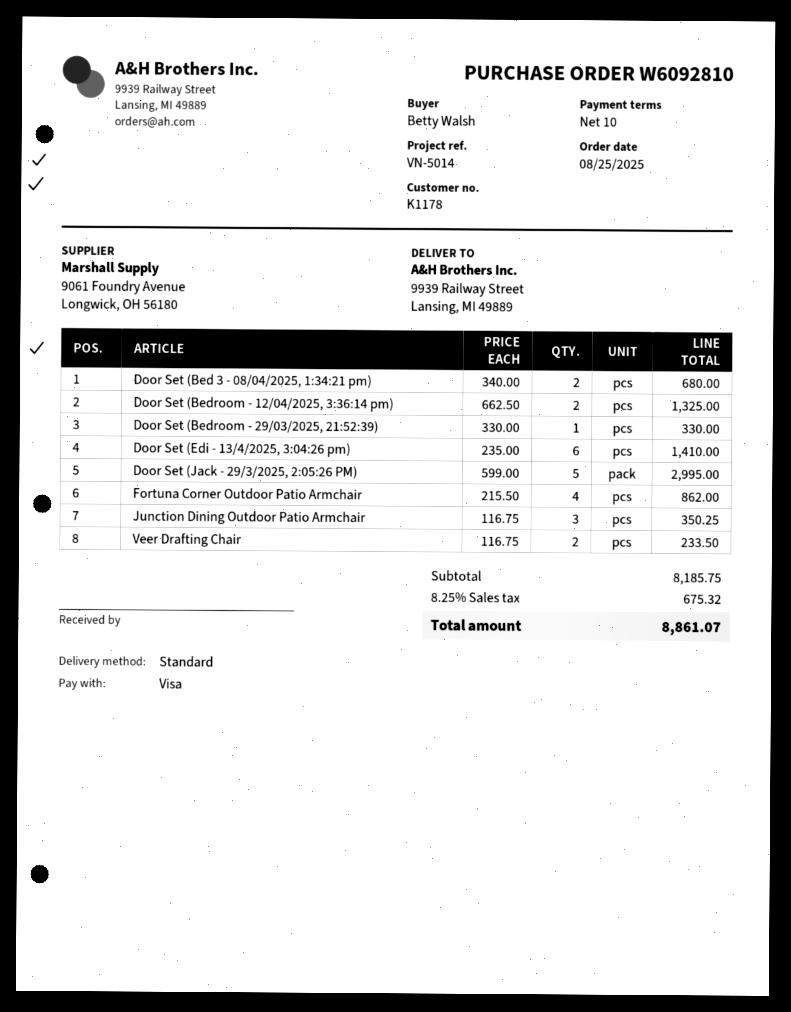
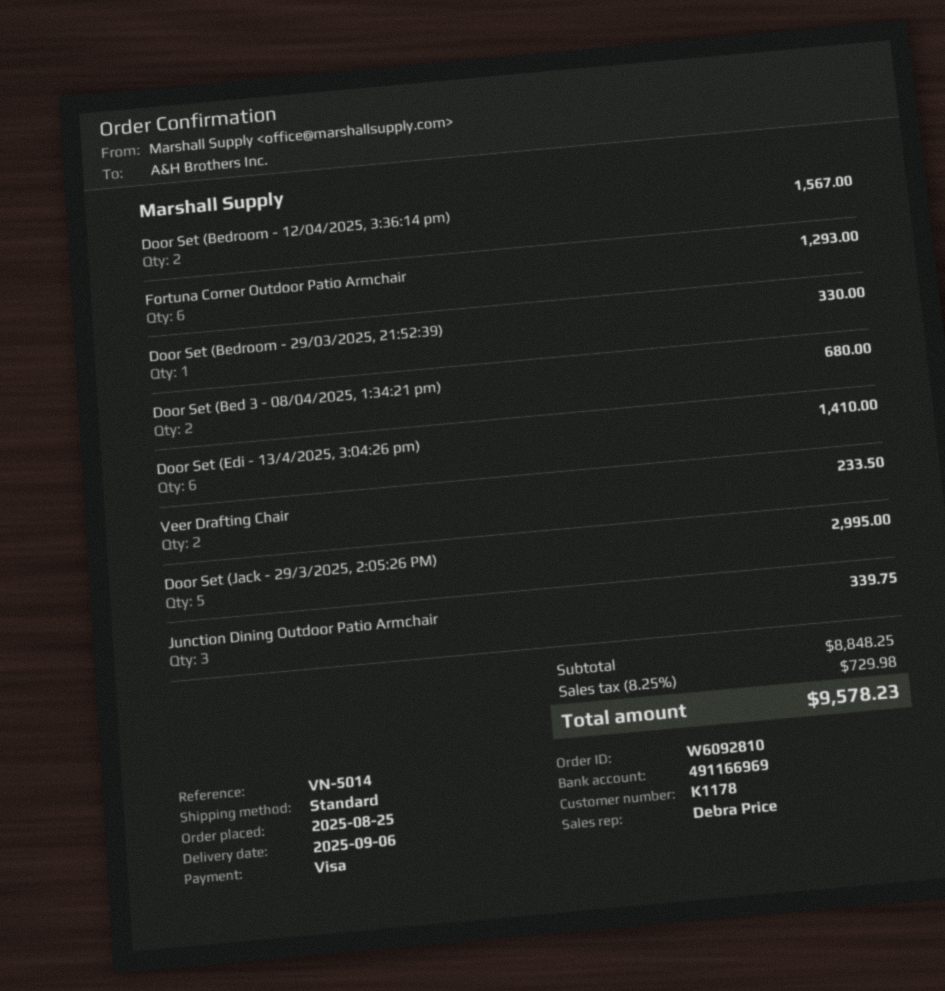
Door Set (Bedroom - 12/04/2025, 3:36:14 pm): 2 for 1325.00 -> 2 for 1567.00
Fortuna Corner Outdoor Patio Armchair: 4 for 862.00 -> 6 for 1293.00
Junction Dining Outdoor Patio Armchair: 3 for 350.25 -> 3 for 339.75
subtotal: 8185.75 -> 8848.25
tax: 8.25% = 675.32 -> 8.25% = 729.98
total: 8861.07 -> 9578.23

